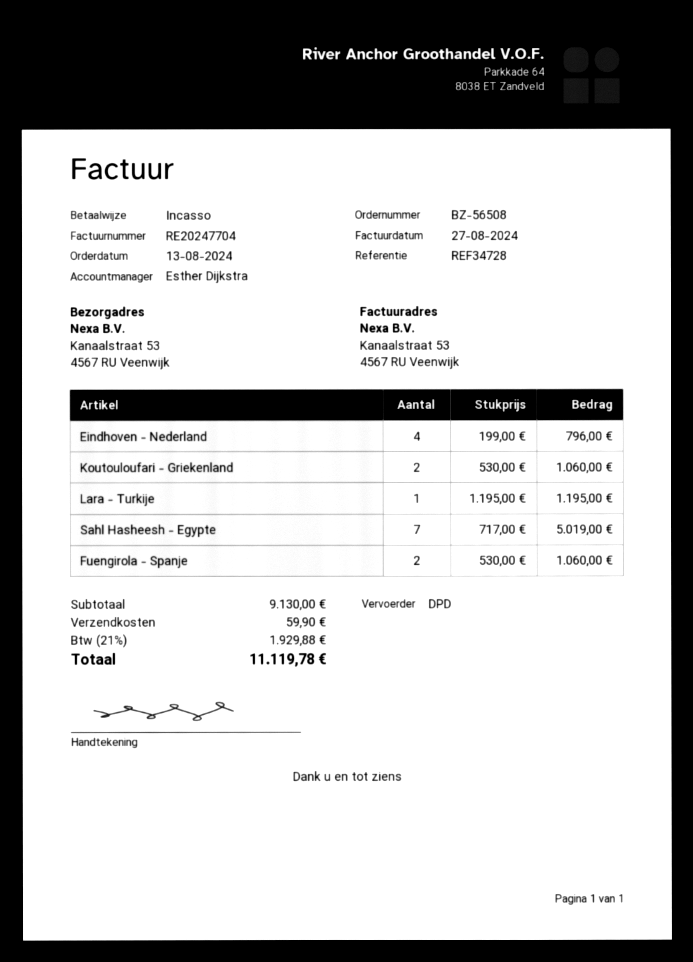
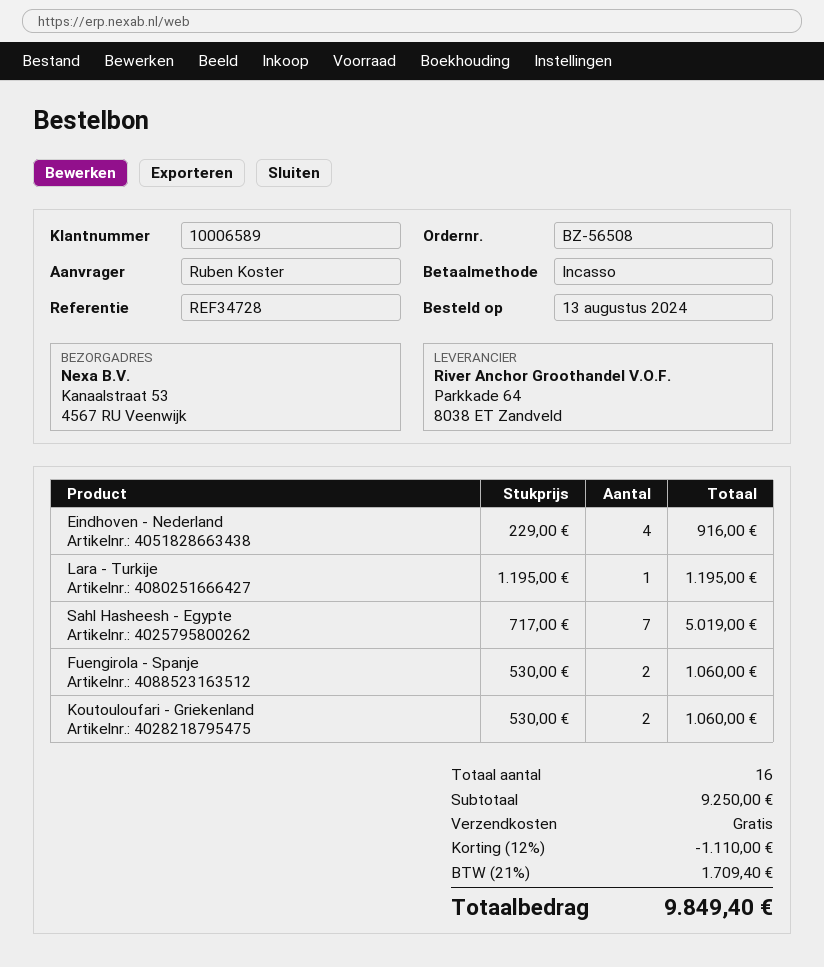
Eindhoven - Nederland: 4 x 199.00 = 796.00 -> 4 x 229.00 = 916.00
subtotal: 9130.00 -> 9250.00
discount: none -> 12% = 1110.00
shipping: 59.90 -> 0.00
tax: 21% = 1929.88 -> 21% = 1709.40
total: 11119.78 -> 9849.40

